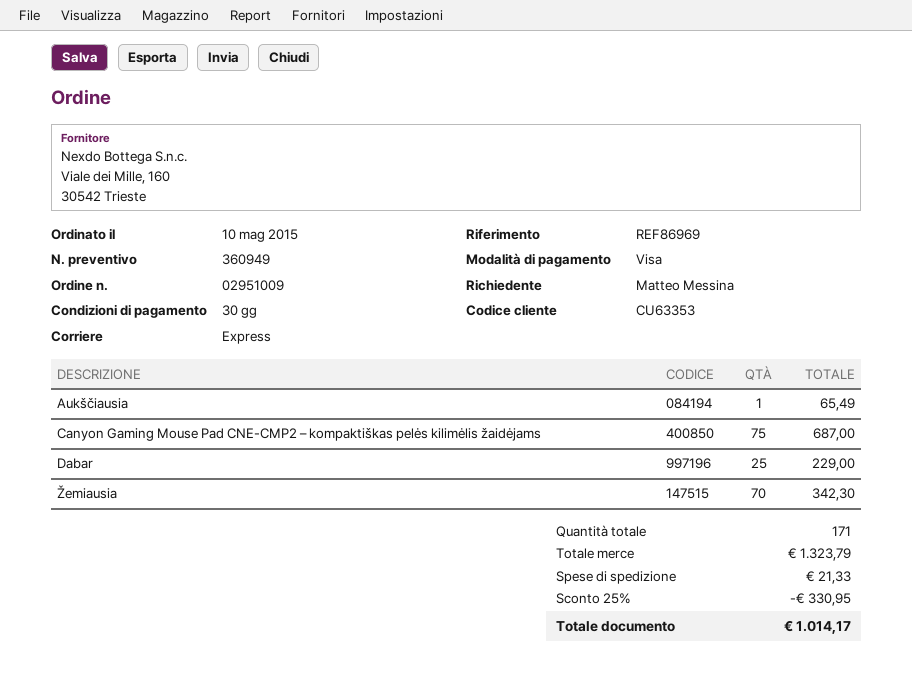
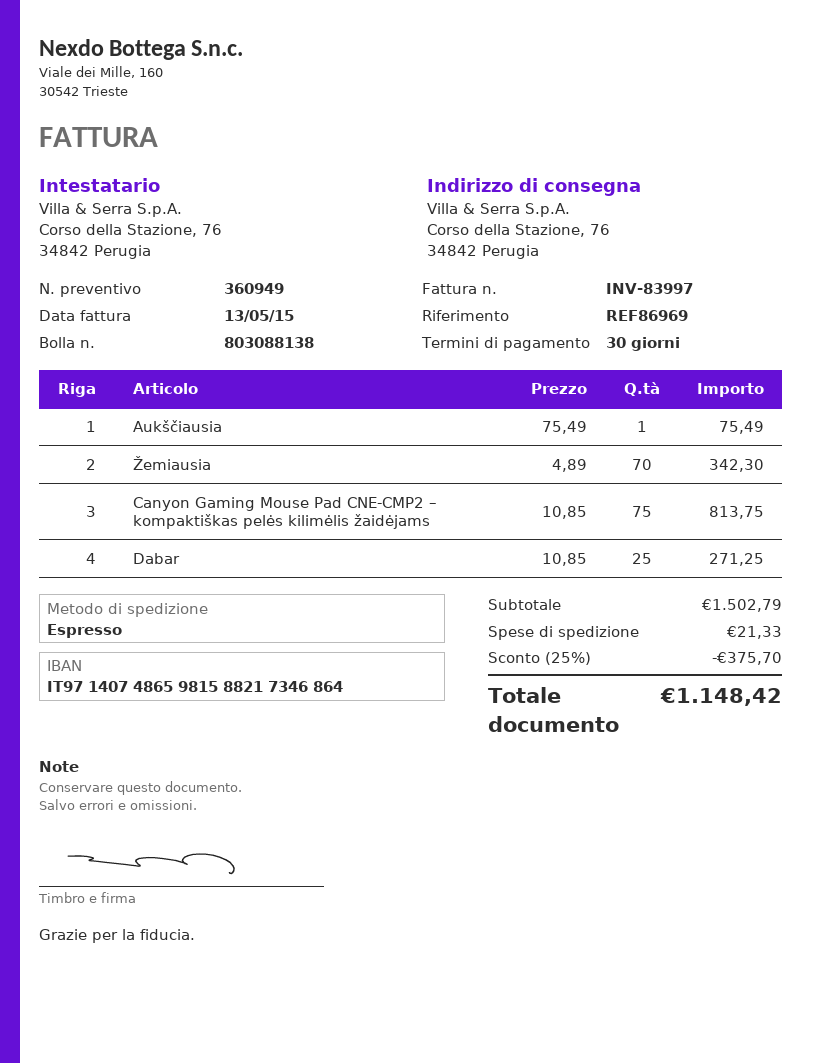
Aukščiausia: 1 for 65.49 -> 1 for 75.49
Canyon Gaming Mouse Pad CNE-CMP2 – kompaktiškas pelės kilimėlis žaidėjams: 75 for 687.00 -> 75 for 813.75
Dabar: 25 for 229.00 -> 25 for 271.25
subtotal: 1323.79 -> 1502.79
discount: 25% = 330.95 -> 25% = 375.70
total: 1014.17 -> 1148.42

